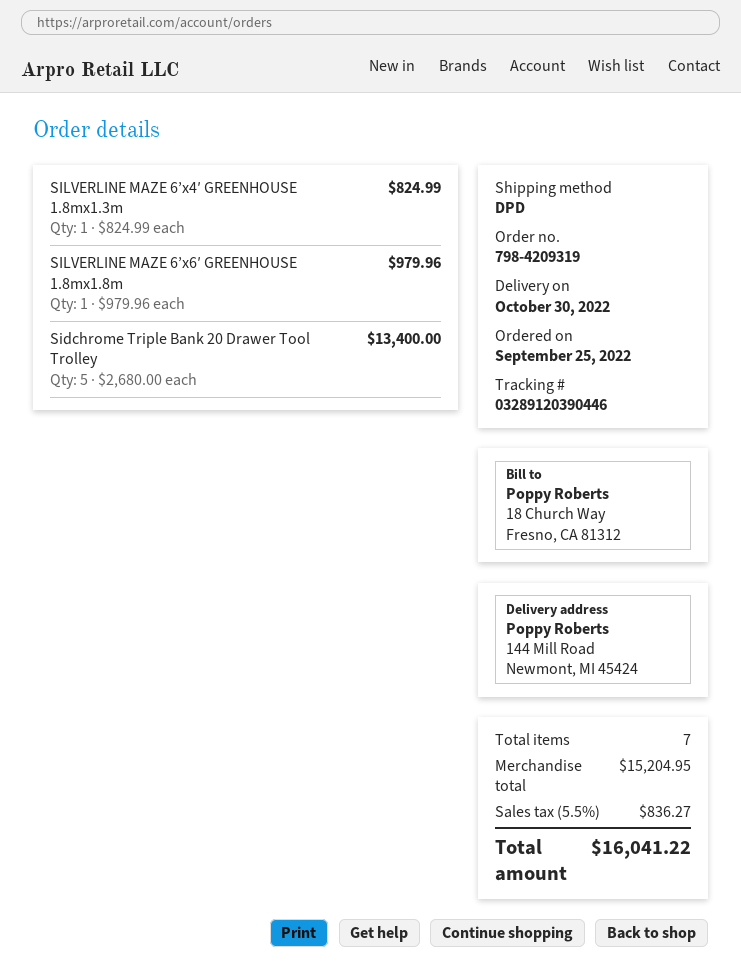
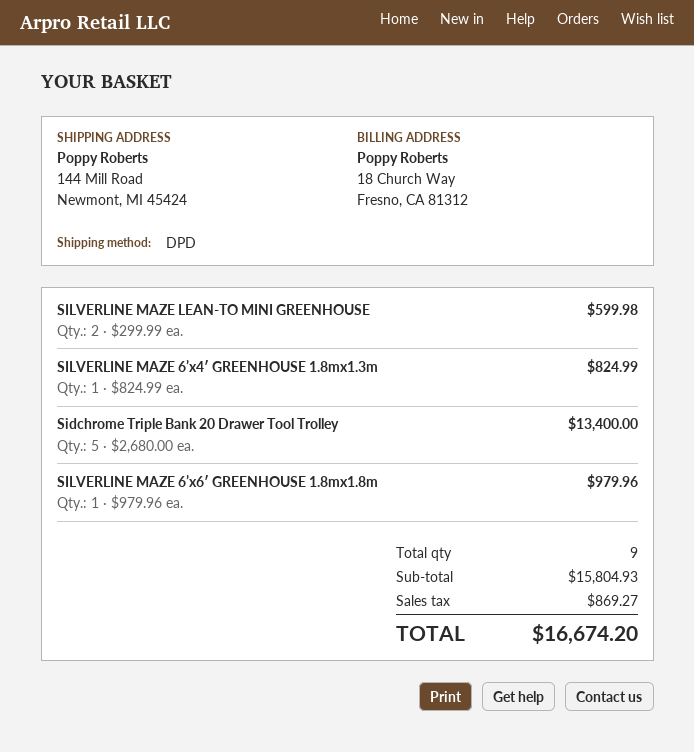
SILVERLINE MAZE LEAN-TO MINI GREENHOUSE: none -> 2 x 299.99 = 599.98
total quantity: 7 -> 9
subtotal: 15204.95 -> 15804.93
tax: 836.27 -> 869.27
total: 16041.22 -> 16674.20

